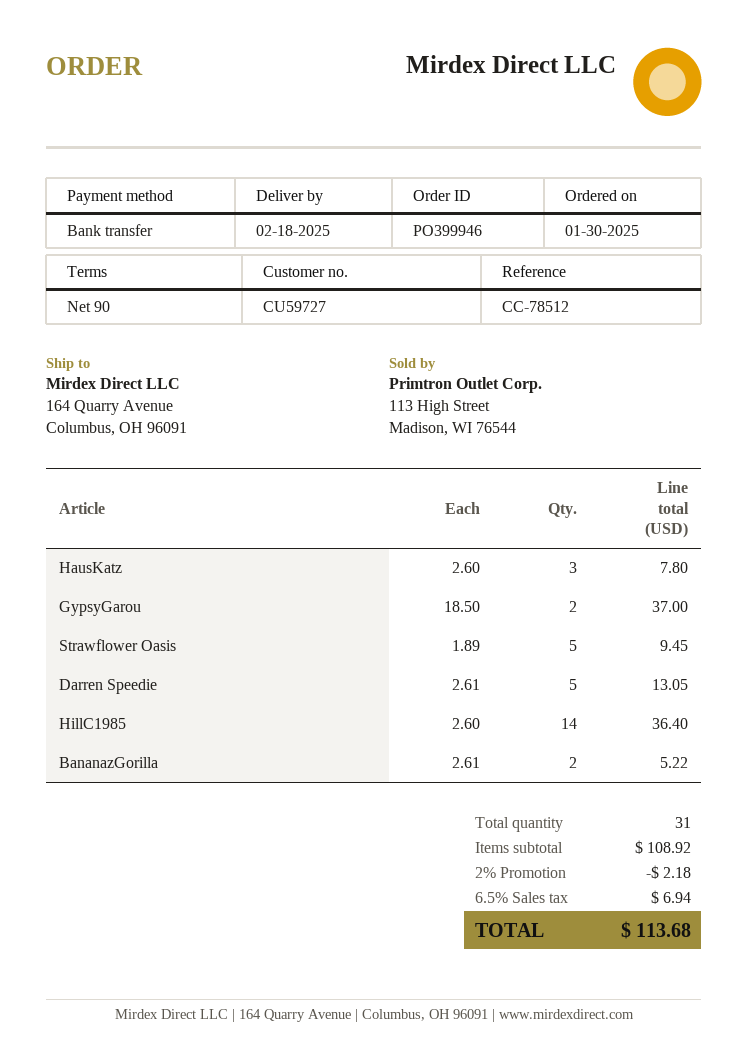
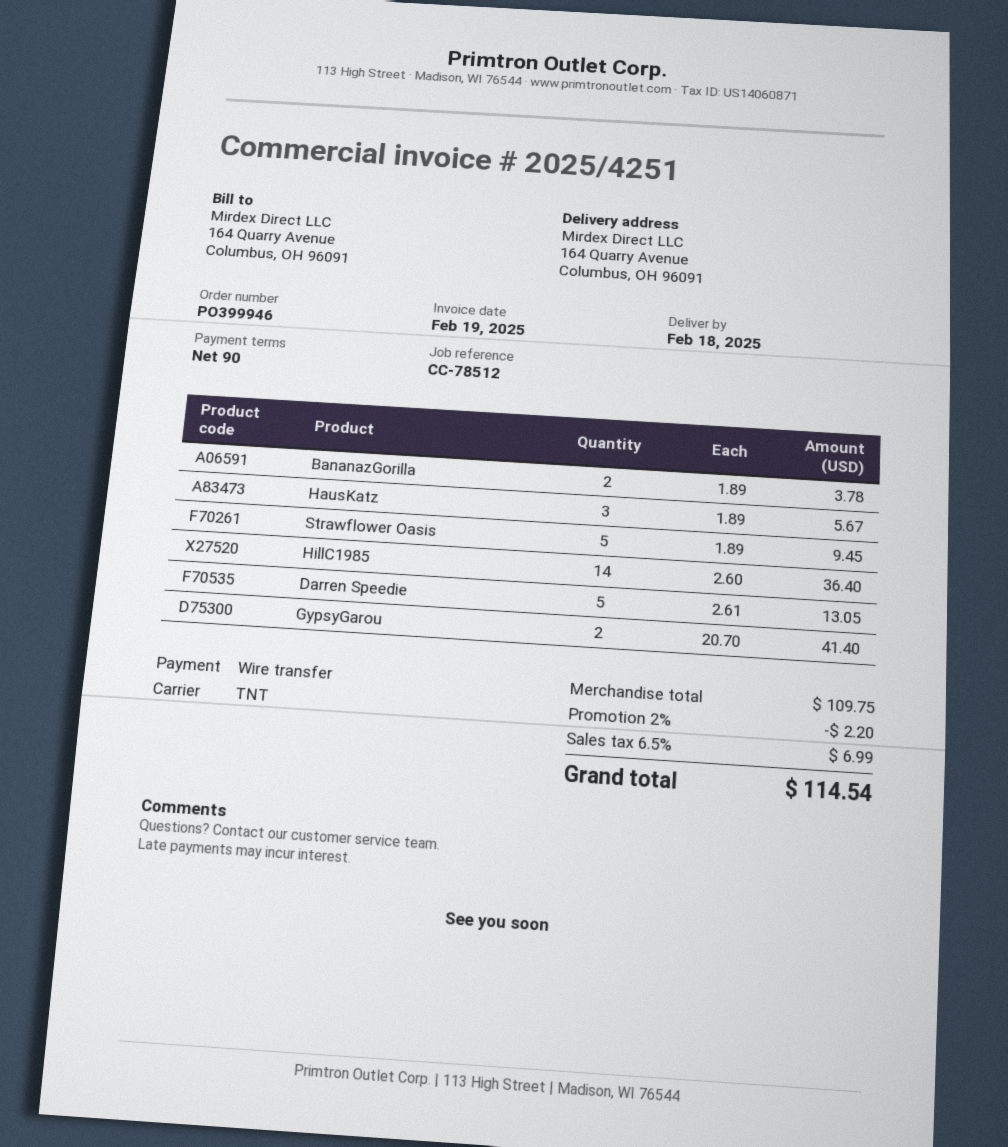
HausKatz: 3 x 2.60 = 7.80 -> 3 x 1.89 = 5.67
GypsyGarou: 2 x 18.50 = 37.00 -> 2 x 20.70 = 41.40
BananazGorilla: 2 x 2.61 = 5.22 -> 2 x 1.89 = 3.78
subtotal: 108.92 -> 109.75
discount: 2% = 2.18 -> 2% = 2.20
tax: 6.5% = 6.94 -> 6.5% = 6.99
total: 113.68 -> 114.54

